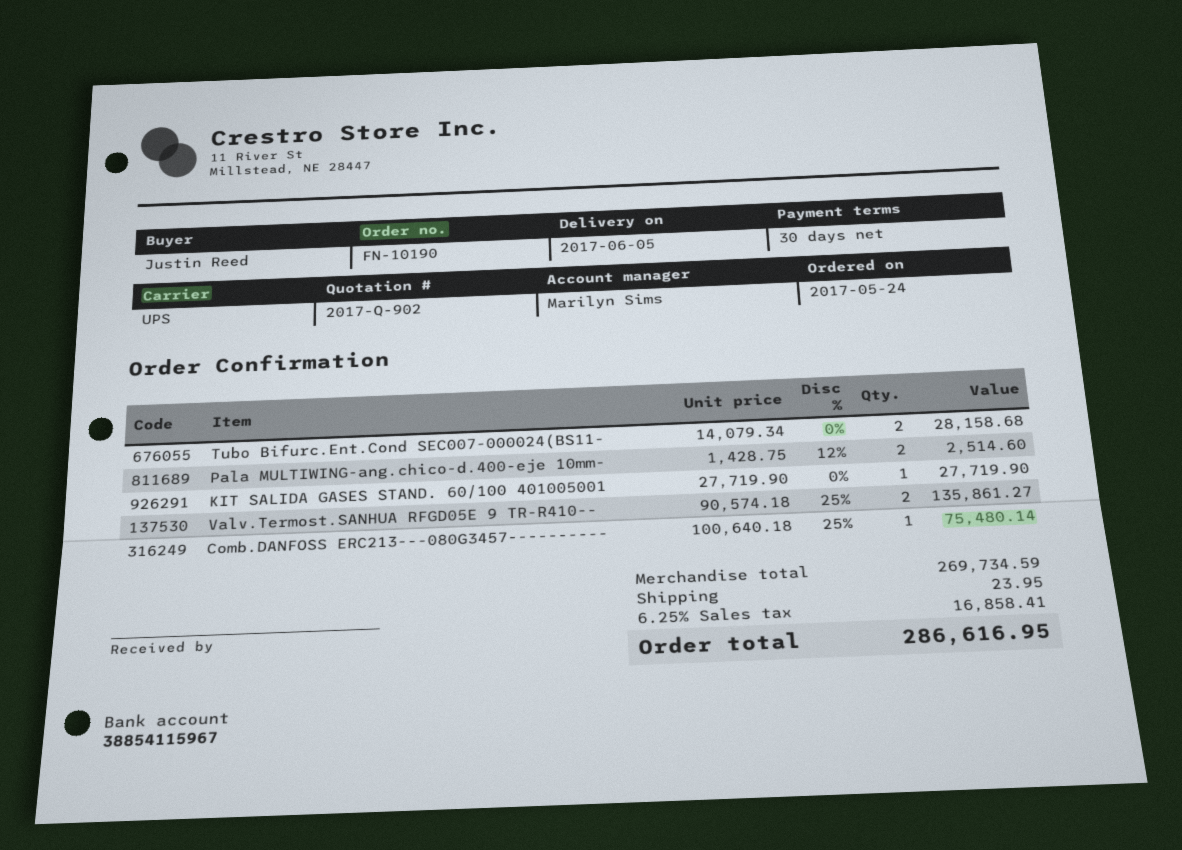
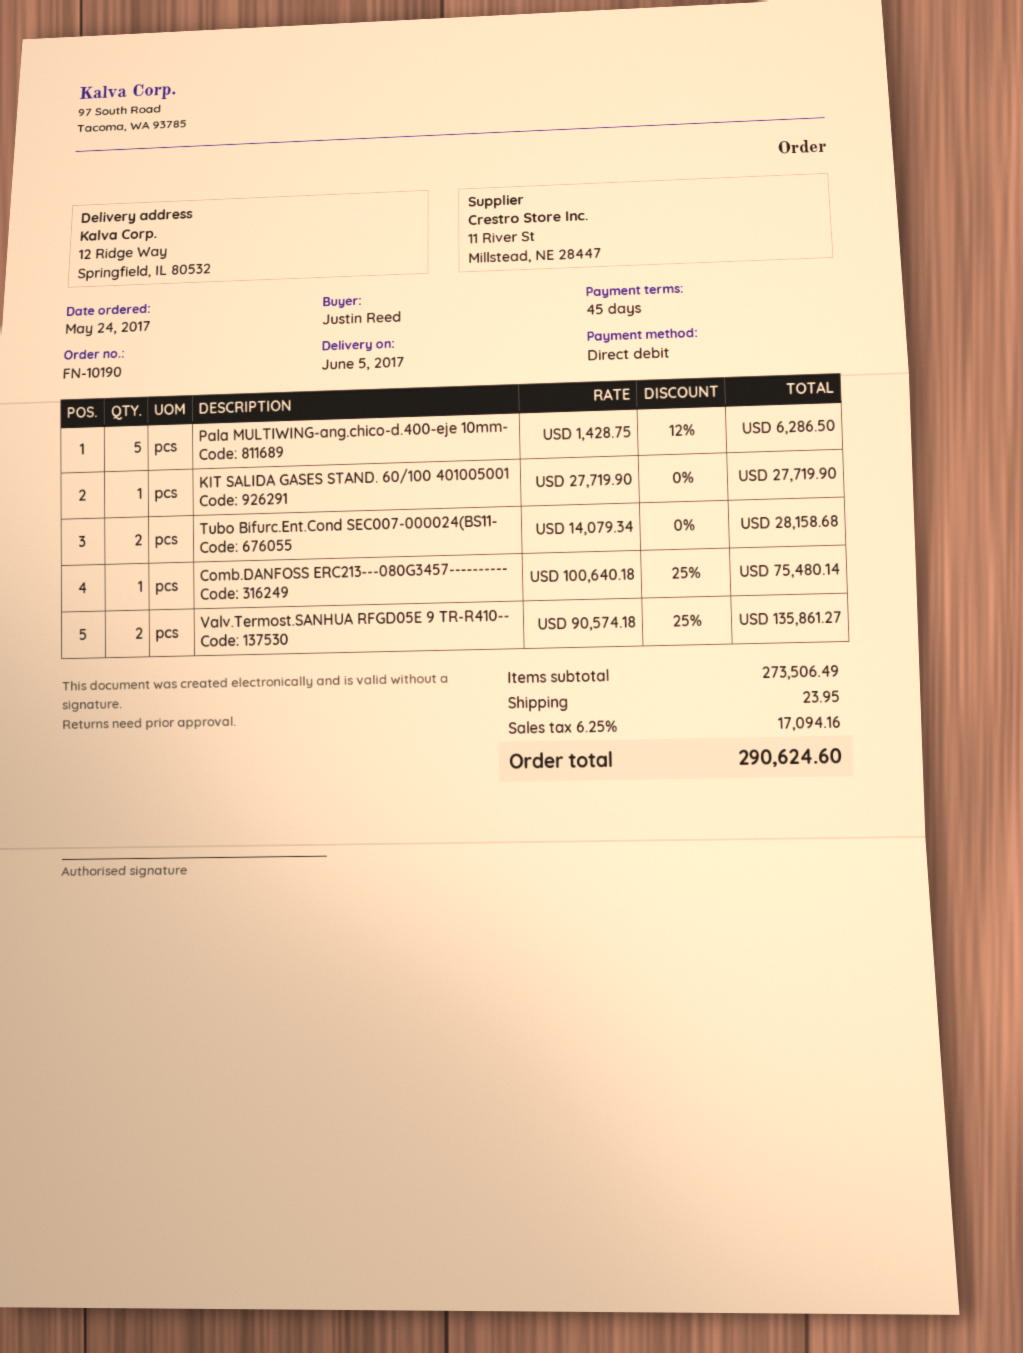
payment terms: 30 days -> 45 days
Pala MULTIWING-ang.chico-d.400-eje 10mm-: 2 x 1428.75 - 12% = 2514.60 -> 5 x 1428.75 - 12% = 6286.50
subtotal: 269734.59 -> 273506.49
tax: 6.25% = 16858.41 -> 6.25% = 17094.16
total: 286616.95 -> 290624.60

